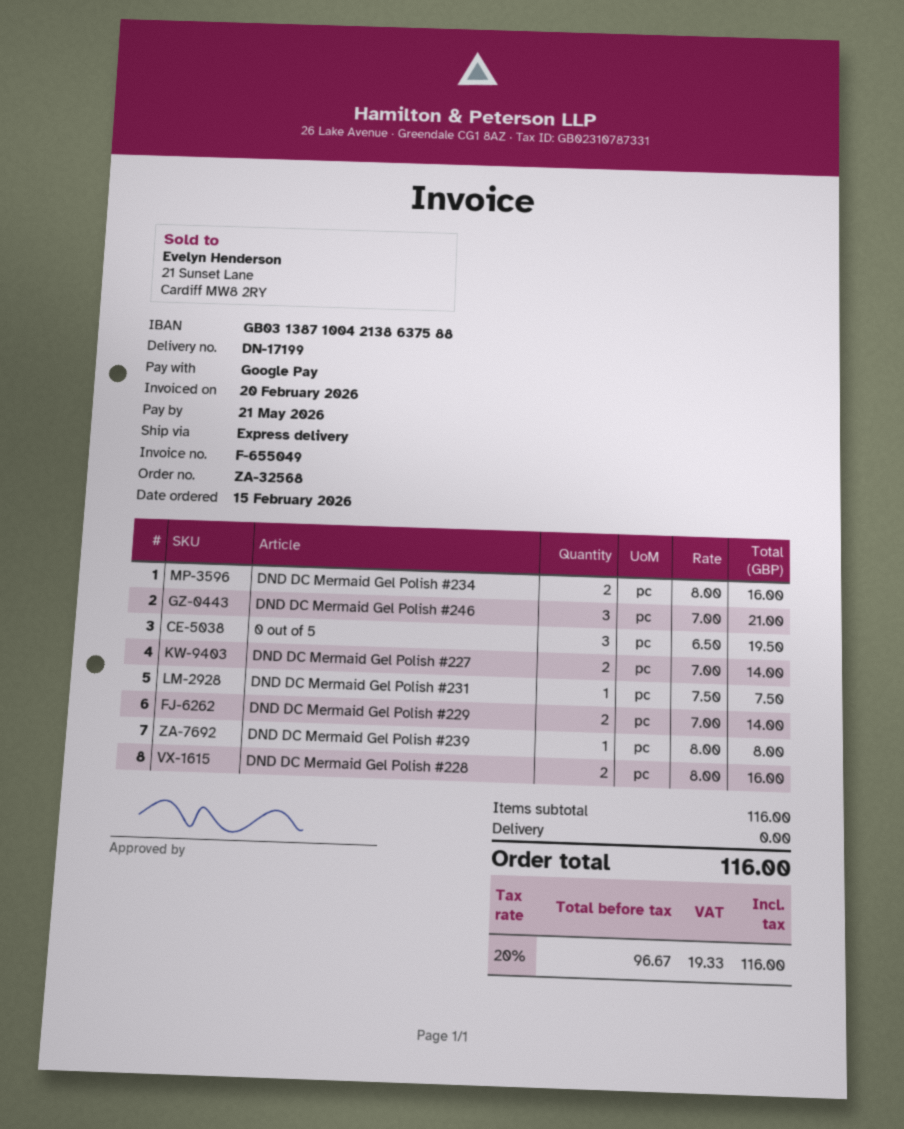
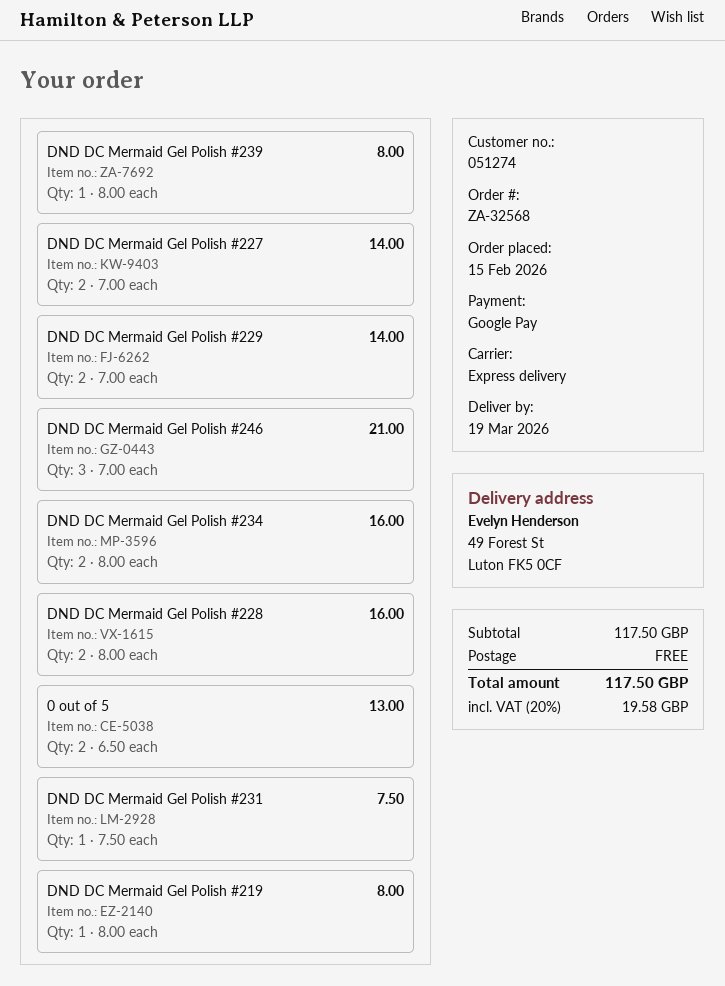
0 out of 5: 3 x 6.50 = 19.50 -> 2 x 6.50 = 13.00
DND DC Mermaid Gel Polish #219: none -> 1 x 8.00 = 8.00
subtotal: 116.00 -> 117.50
tax: 20% = 19.33 -> 20% = 19.58
total: 116.00 -> 117.50

